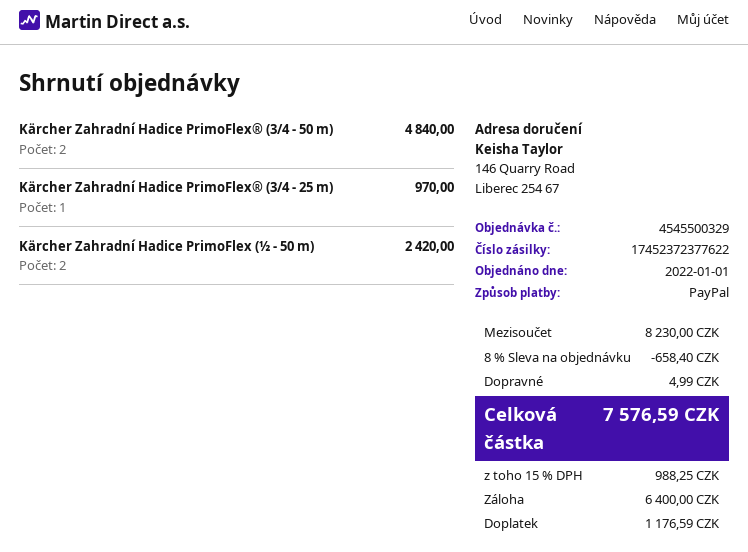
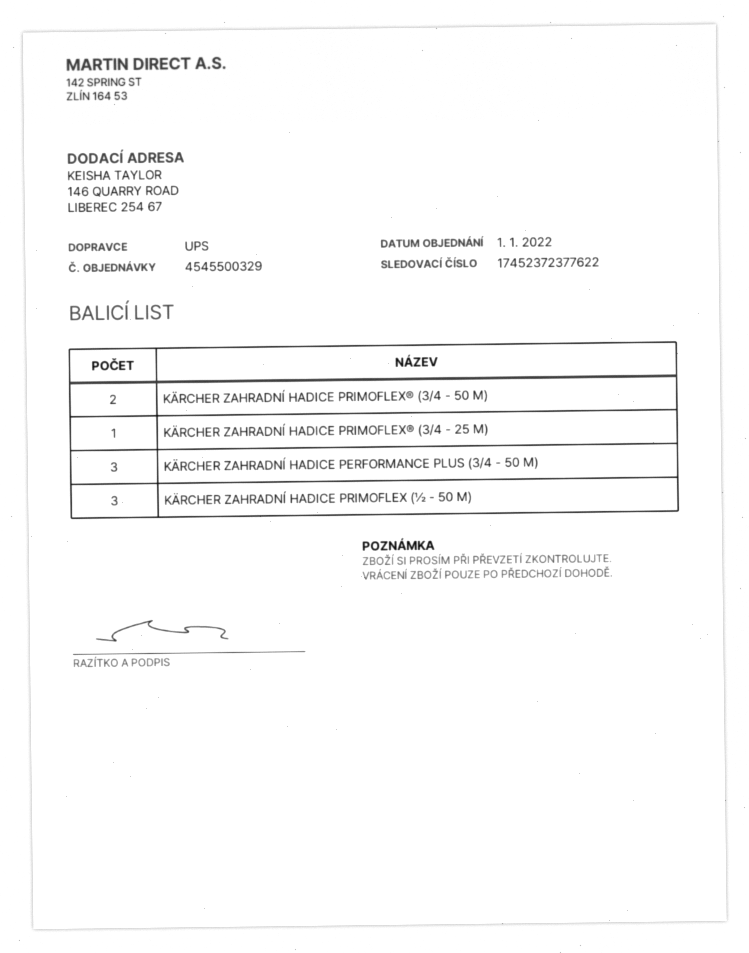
Kärcher Zahradní Hadice PrimoFlex (½ - 50 m): 2 -> 3
KÄRCHER ZAHRADNÍ HADICE PERFORMANCE PLUS (3/4 - 50 M): none -> 3

